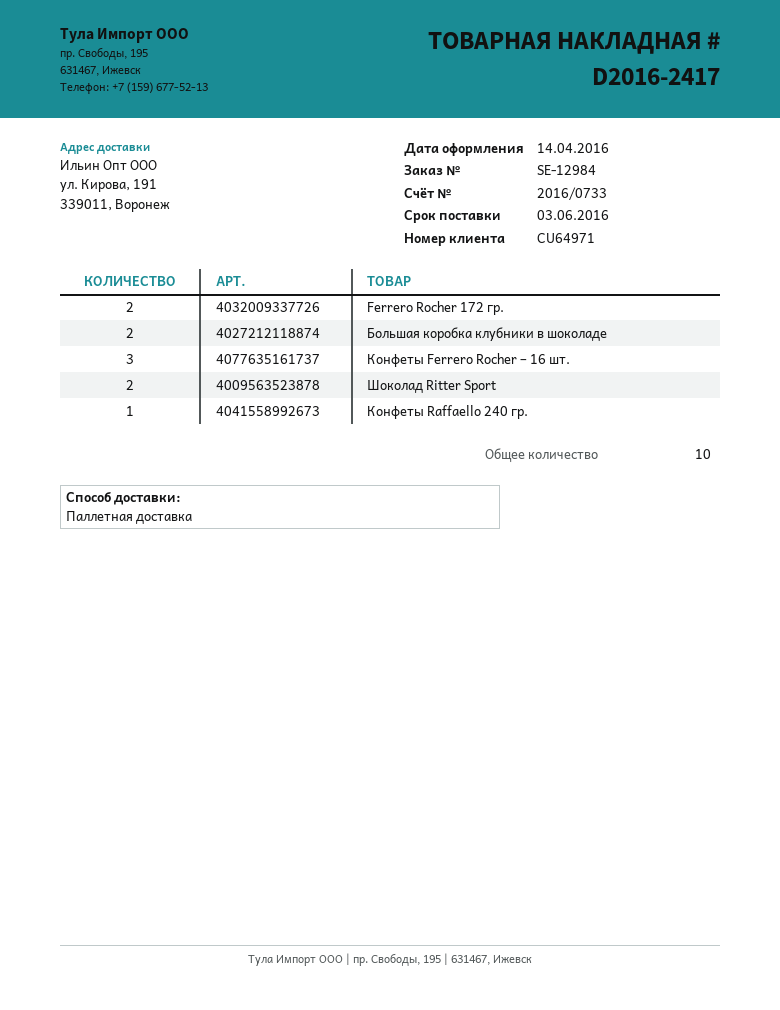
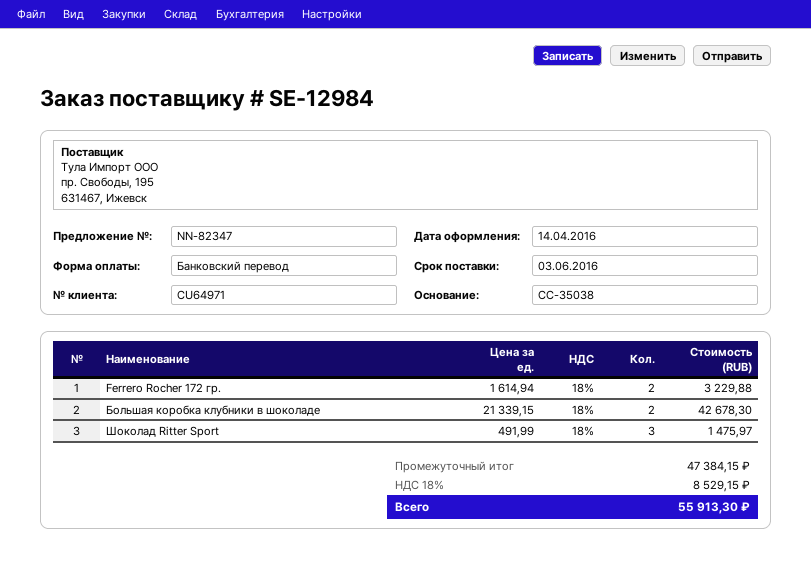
Конфеты Ferrero Rocher – 16 шт.: 3 -> none
Шоколад Ritter Sport: 2 -> 3
Конфеты Raffaello 240 гр.: 1 -> none

